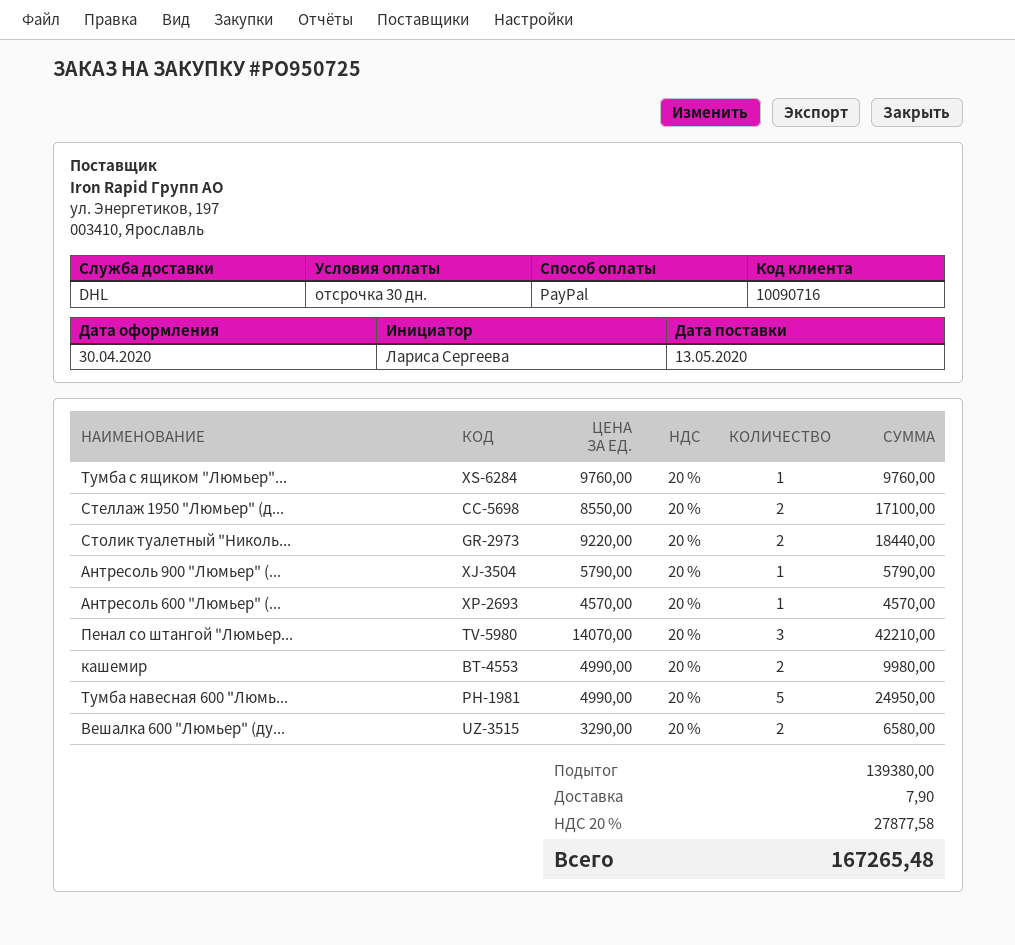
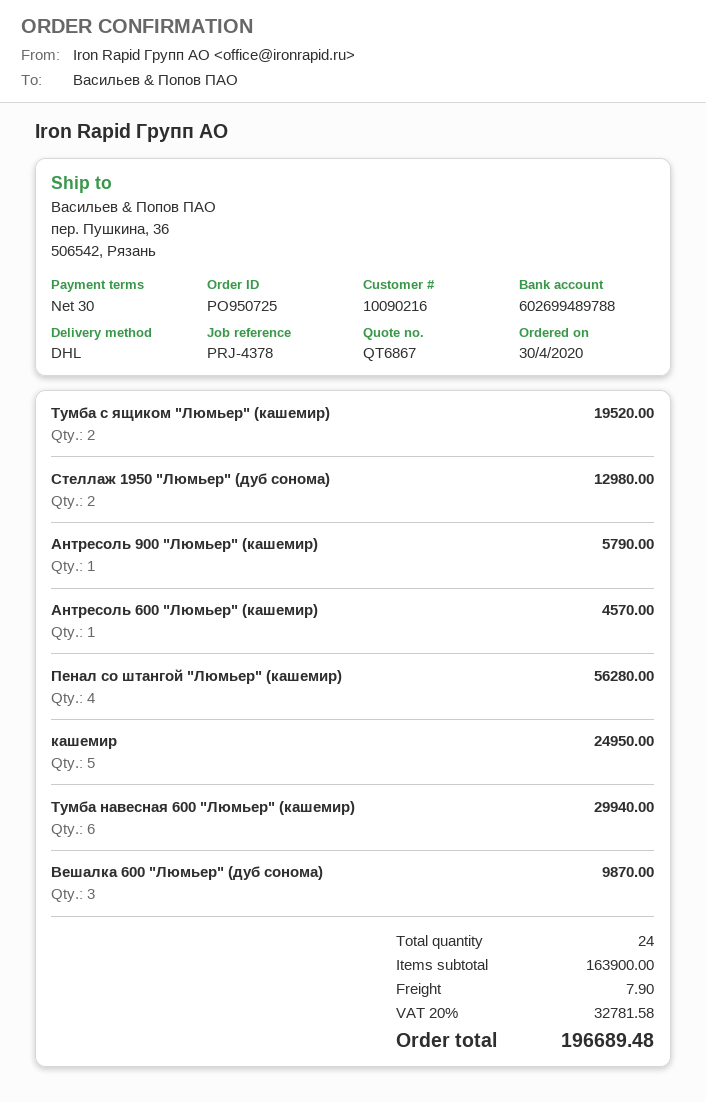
customer number: 10090716 -> 10090216
Тумба с ящиком "Люмьер"...: 1 for 9760.00 -> 2 for 19520.00
Стеллаж 1950 "Люмьер" (д...: 2 for 17100.00 -> 2 for 12980.00
Столик туалетный "Николь...: 2 for 18440.00 -> none
Пенал со штангой "Люмьер...: 3 for 42210.00 -> 4 for 56280.00
кашемир: 2 for 9980.00 -> 5 for 24950.00
Тумба навесная 600 "Люмь...: 5 for 24950.00 -> 6 for 29940.00
Вешалка 600 "Люмьер" (ду...: 2 for 6580.00 -> 3 for 9870.00
subtotal: 139380.00 -> 163900.00
tax: 20% = 27877.58 -> 20% = 32781.58
total: 167265.48 -> 196689.48

